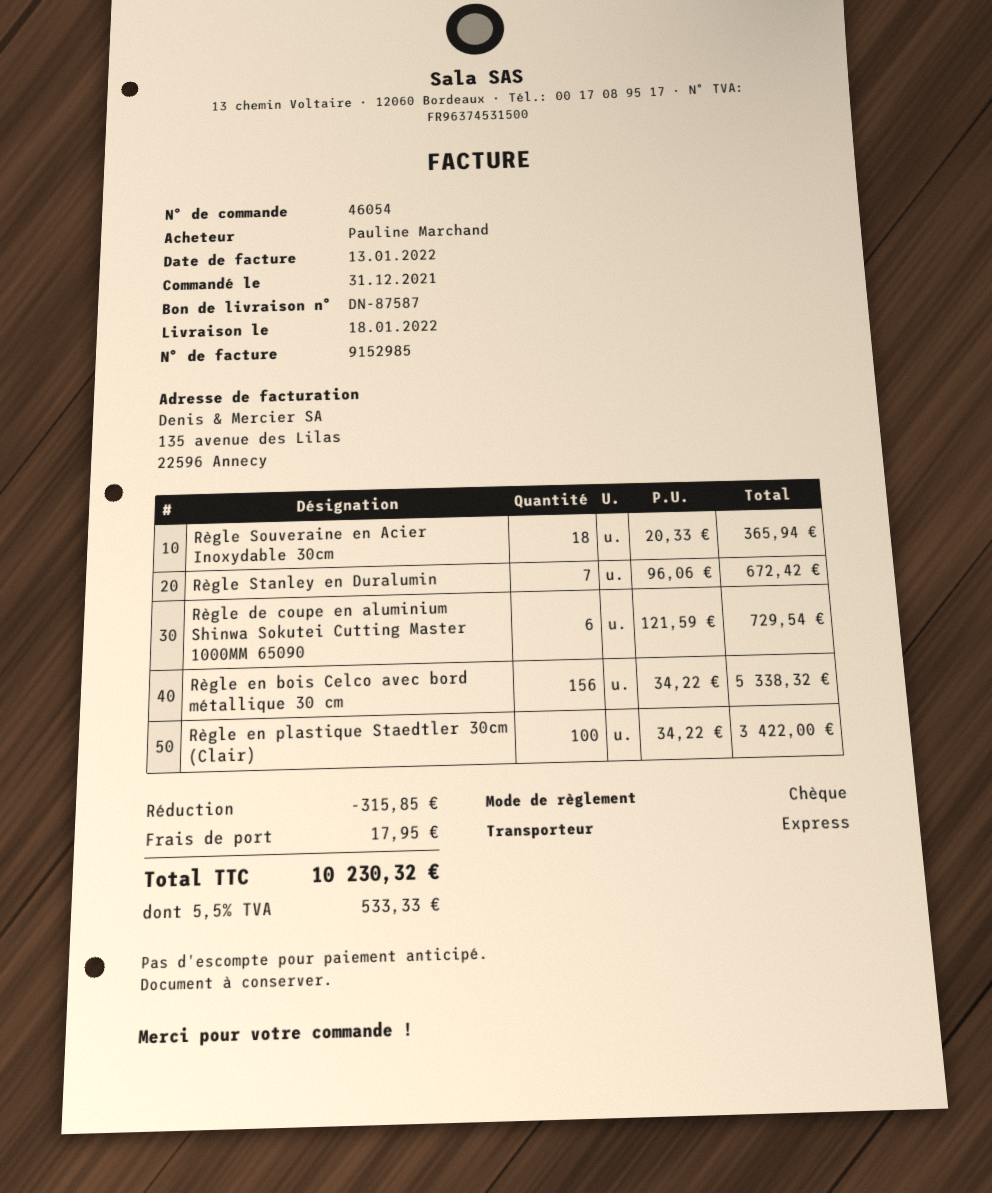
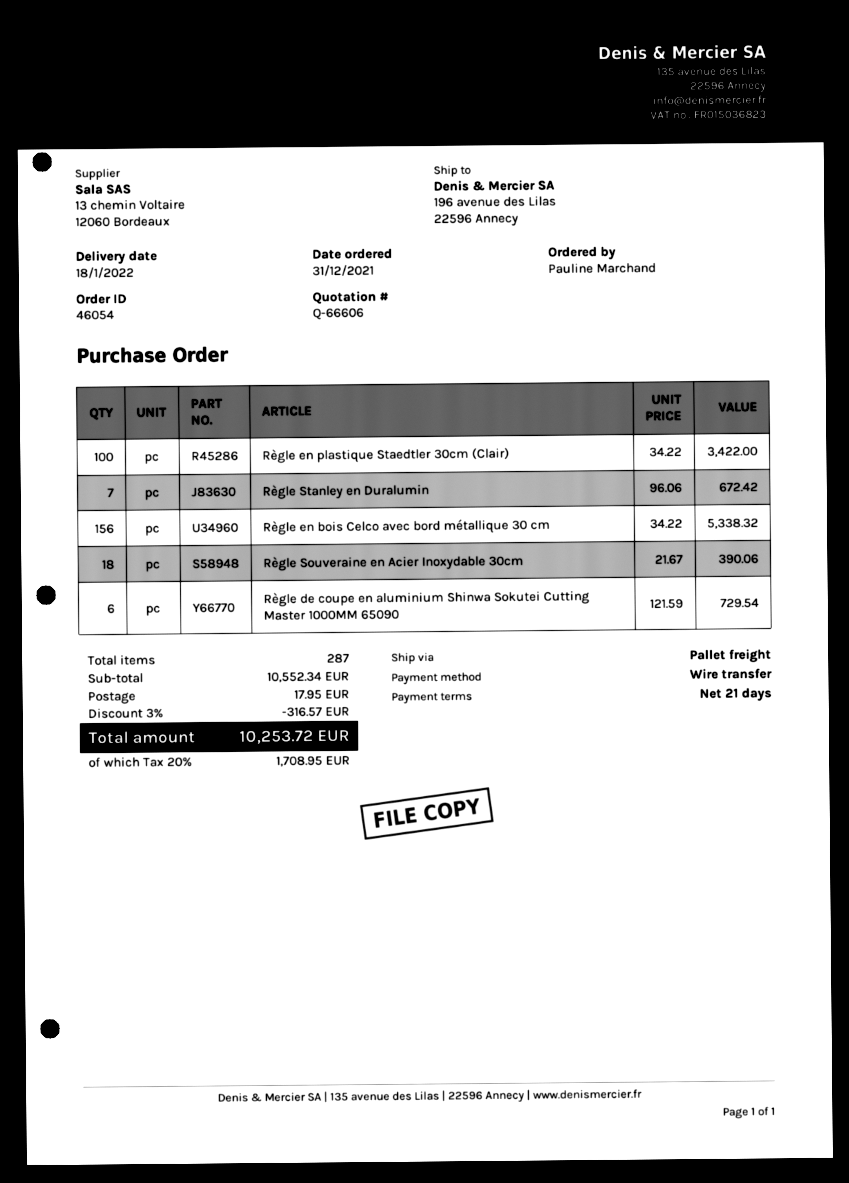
payment method: cheque -> bank transfer
shipping method: express -> pallet freight
Règle Souveraine en Acier Inoxydable 30cm: 18 x 20.33 = 365.94 -> 18 x 21.67 = 390.06
discount: 315.85 -> 316.57
tax: 5.5% = 533.33 -> 20% = 1708.95
total: 10230.32 -> 10253.72

